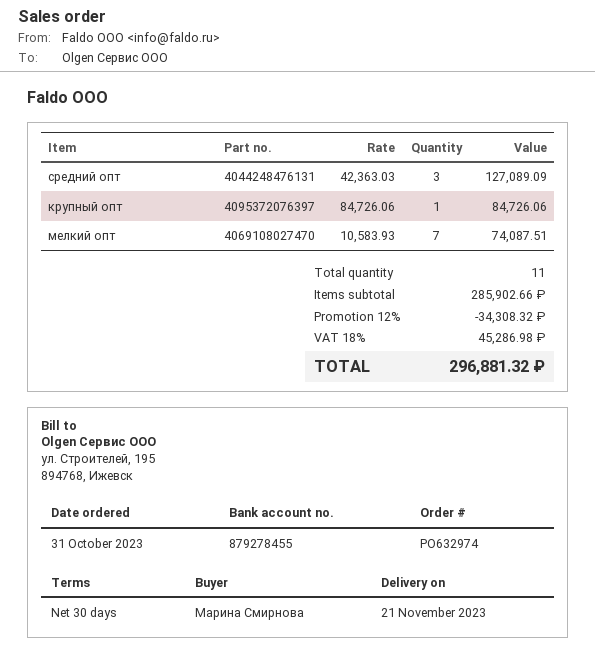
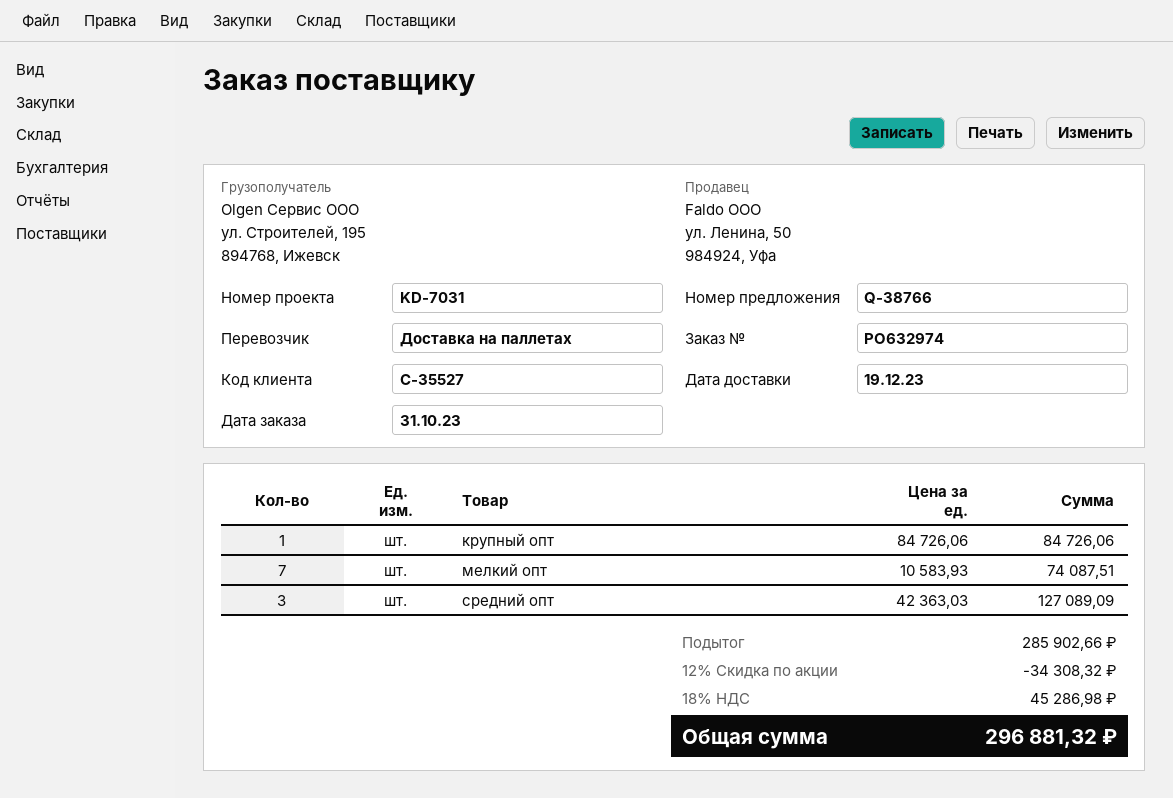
delivery date: 2023-11-21 -> 2023-12-19

